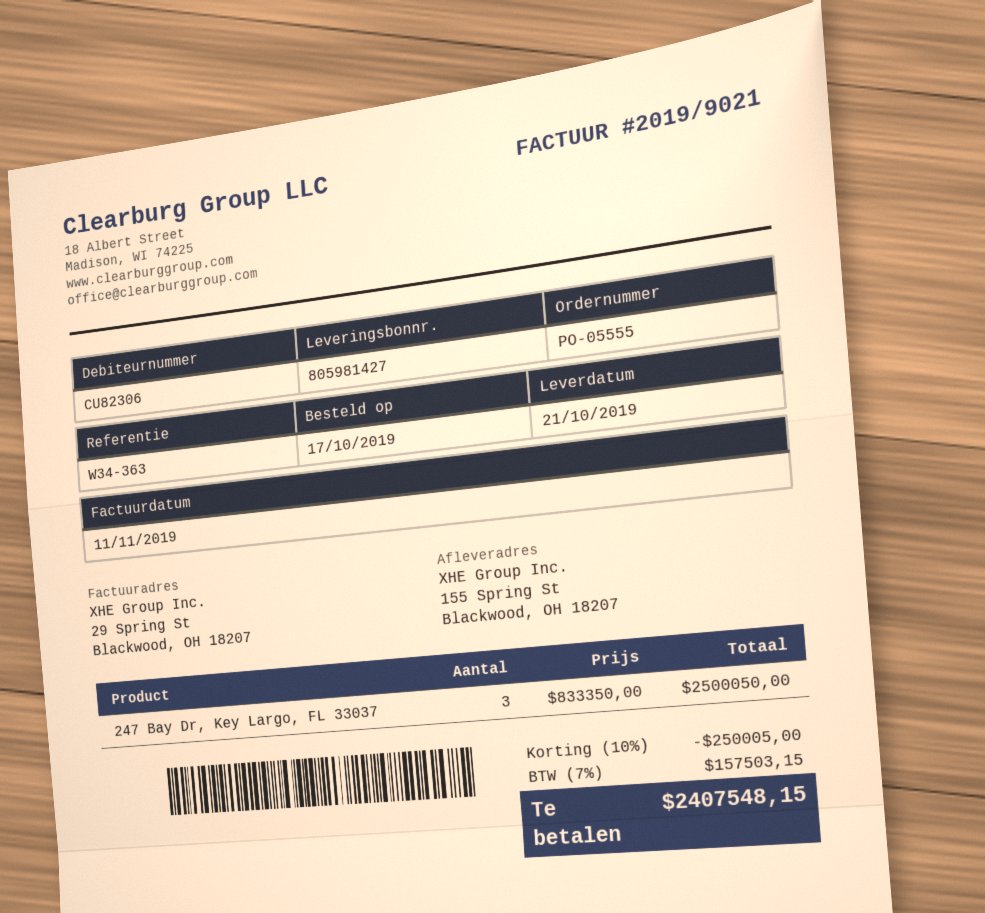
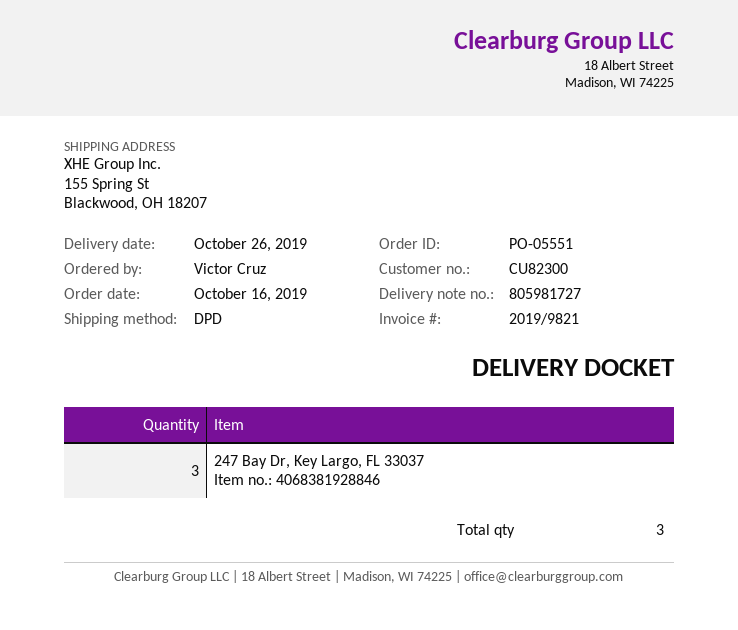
order number: PO-05555 -> PO-05551
order date: 2019-10-17 -> 2019-10-16
delivery note number: 805981427 -> 805981727
delivery date: 2019-10-21 -> 2019-10-26
invoice number: 2019/9021 -> 2019/9821
customer number: CU82306 -> CU82300

